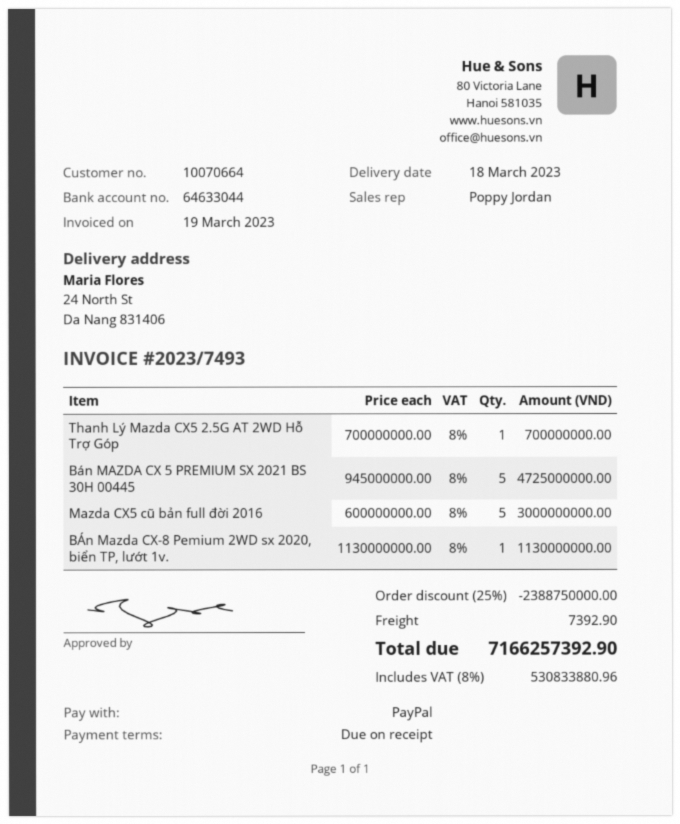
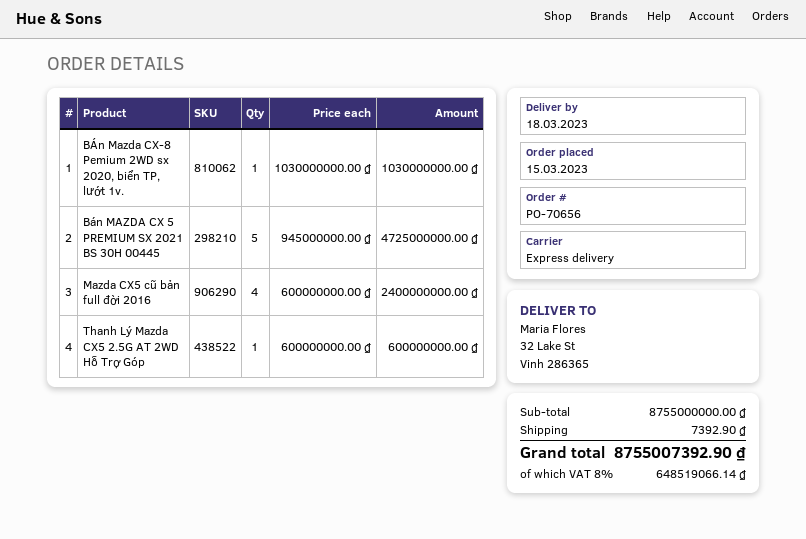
ship to: 24 North St, Da Nang 831406 -> 32 Lake St, Vinh 286365
Thanh Lý Mazda CX5 2.5G AT 2WD Hỗ Trợ Góp: 1 x 700000000.00 = 700000000.00 -> 1 x 600000000.00 = 600000000.00
Mazda CX5 cũ bản full đời 2016: 5 x 600000000.00 = 3000000000.00 -> 4 x 600000000.00 = 2400000000.00
BÁn Mazda CX-8 Pemium 2WD sx 2020, biển TP, lướt 1v.: 1 x 1130000000.00 = 1130000000.00 -> 1 x 1030000000.00 = 1030000000.00
discount: 25% = 2388750000.00 -> none
tax: 8% = 530833880.96 -> 8% = 648519066.14
total: 7166257392.90 -> 8755007392.90

